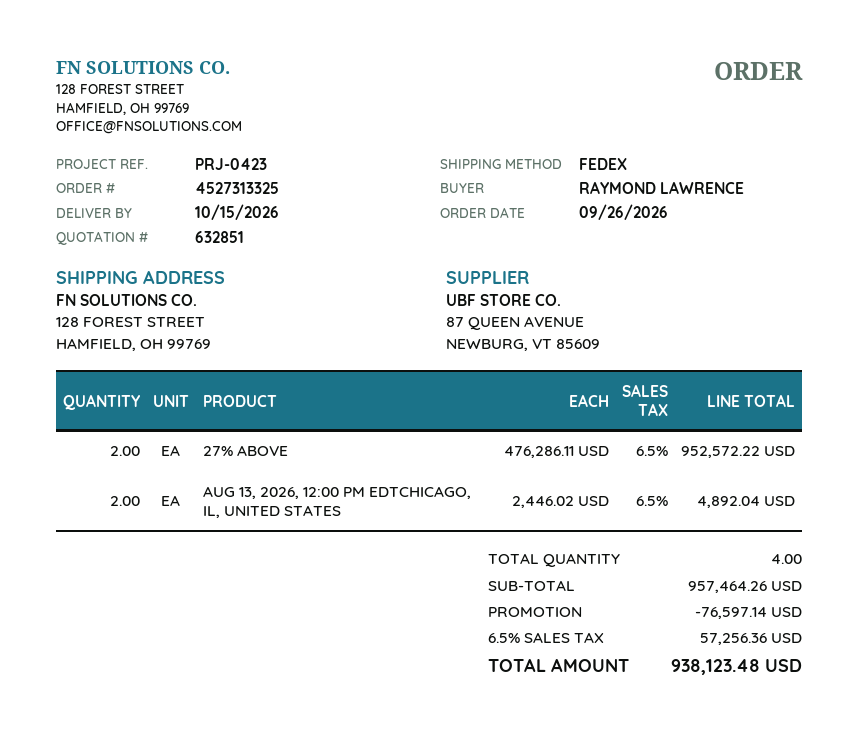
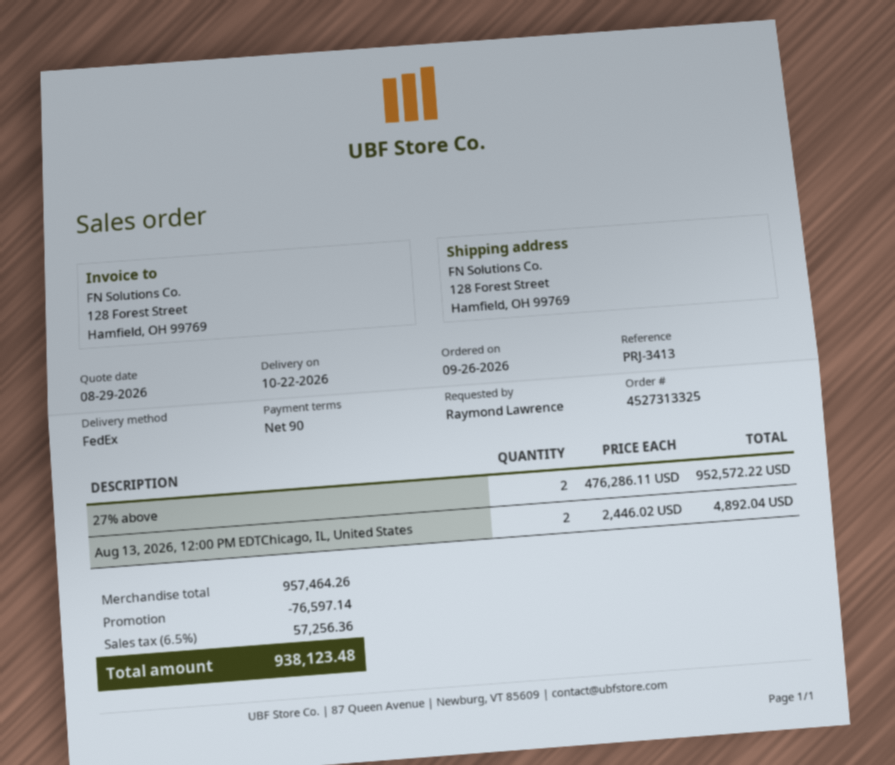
delivery date: 2026-10-15 -> 2026-10-22
reference: PRJ-0423 -> PRJ-3413

